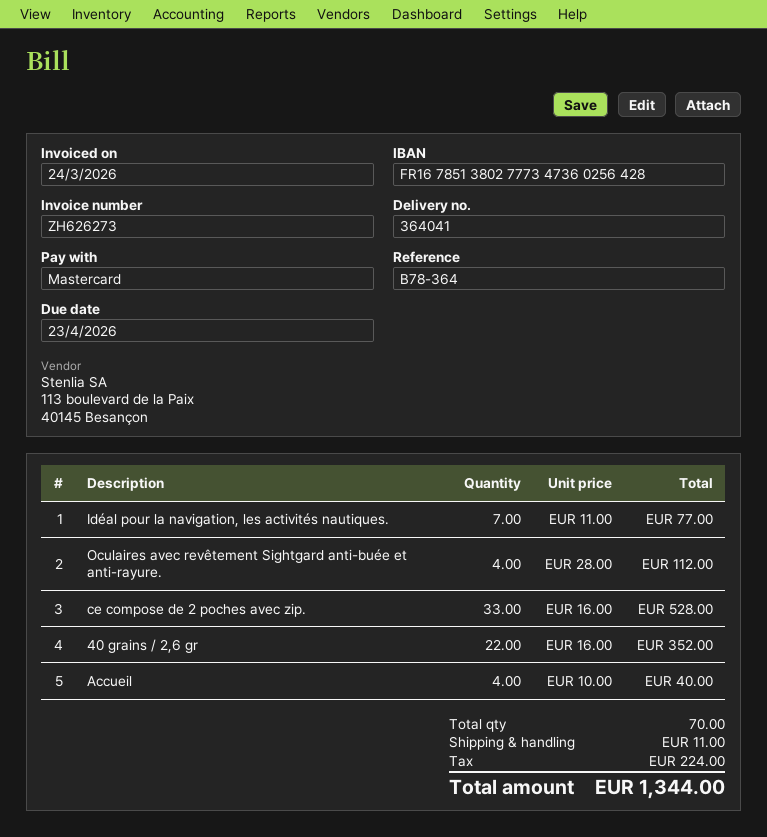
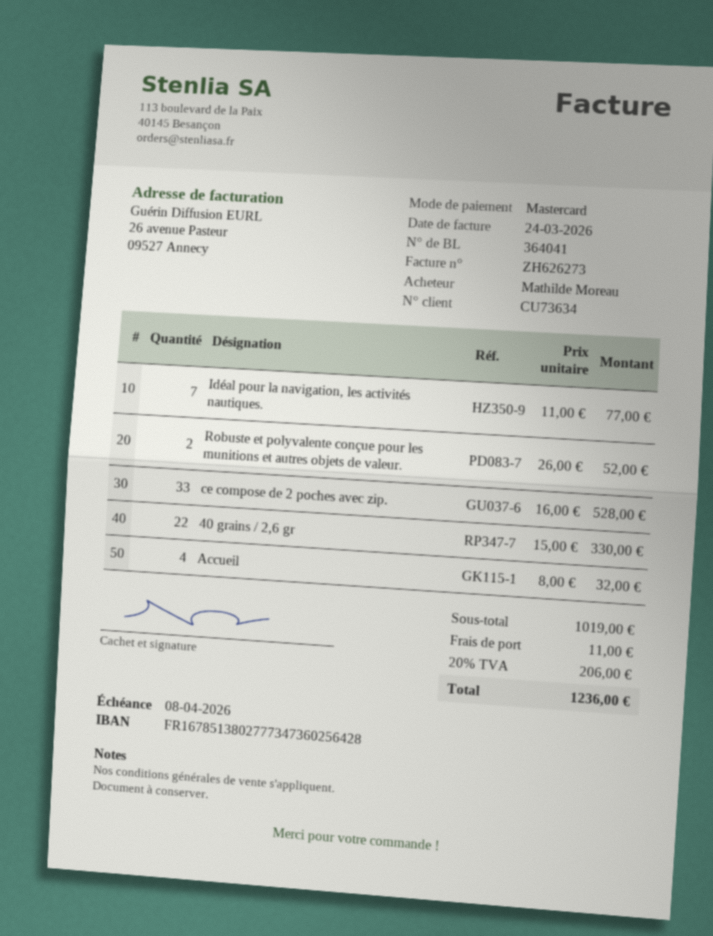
due date: 2026-04-23 -> 2026-04-08
Oculaires avec revêtement Sightgard anti-buée et anti-rayure.: 4 x 28.00 = 112.00 -> none
40 grains / 2,6 gr: 22 x 16.00 = 352.00 -> 22 x 15.00 = 330.00
Accueil: 4 x 10.00 = 40.00 -> 4 x 8.00 = 32.00
Robuste et polyvalente conçue pour les munitions et autres objets de valeur.: none -> 2 x 26.00 = 52.00
tax: 224.00 -> 206.00
total: 1344.00 -> 1236.00

